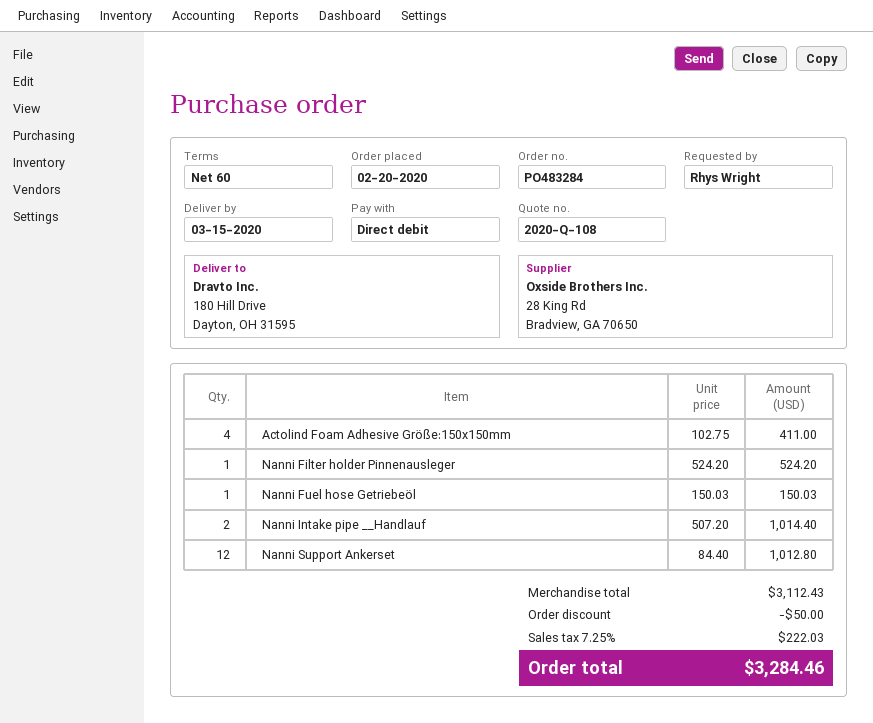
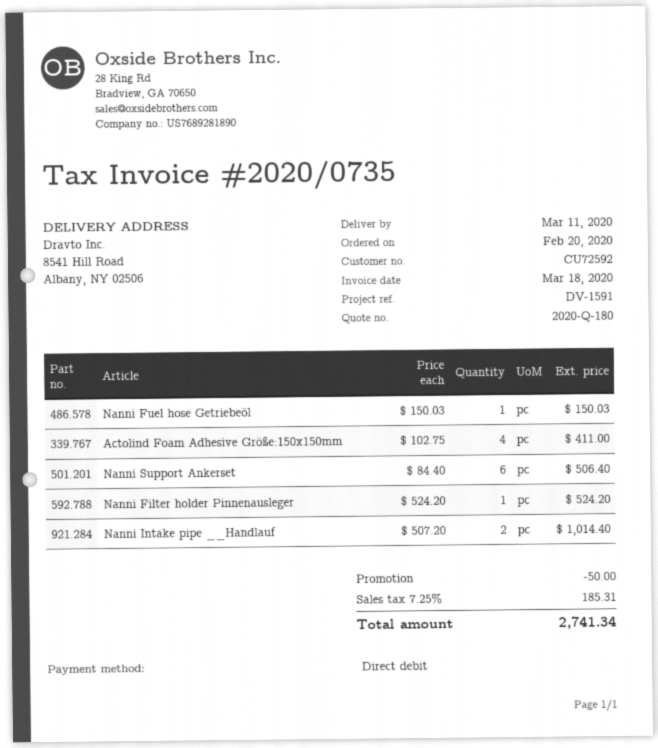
quote number: 2020-Q-108 -> 2020-Q-180
delivery date: 2020-03-15 -> 2020-03-11
ship to: 180 Hill Drive, Dayton, OH 31595 -> 8541 Hill Road, Albany, NY 02506
Nanni Support Ankerset: 12 x 84.40 = 1012.80 -> 6 x 84.40 = 506.40
tax: 7.25% = 222.03 -> 7.25% = 185.31
total: 3284.46 -> 2741.34

